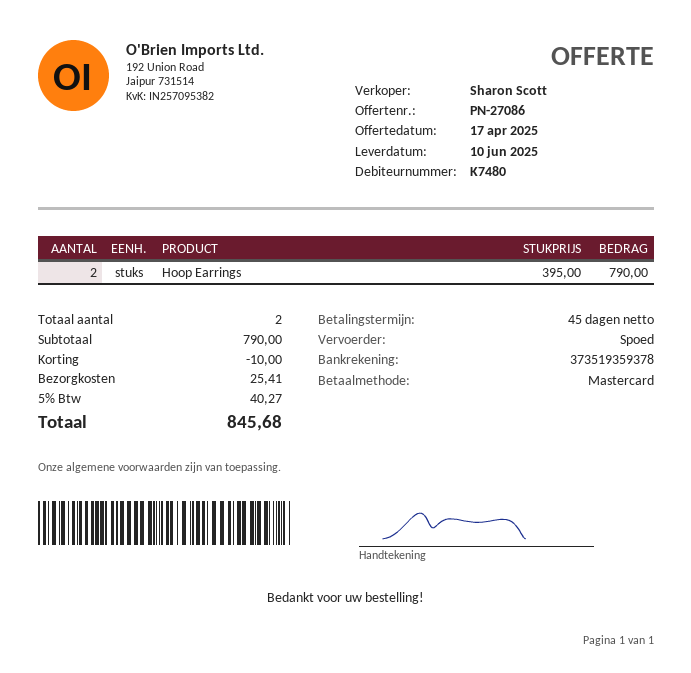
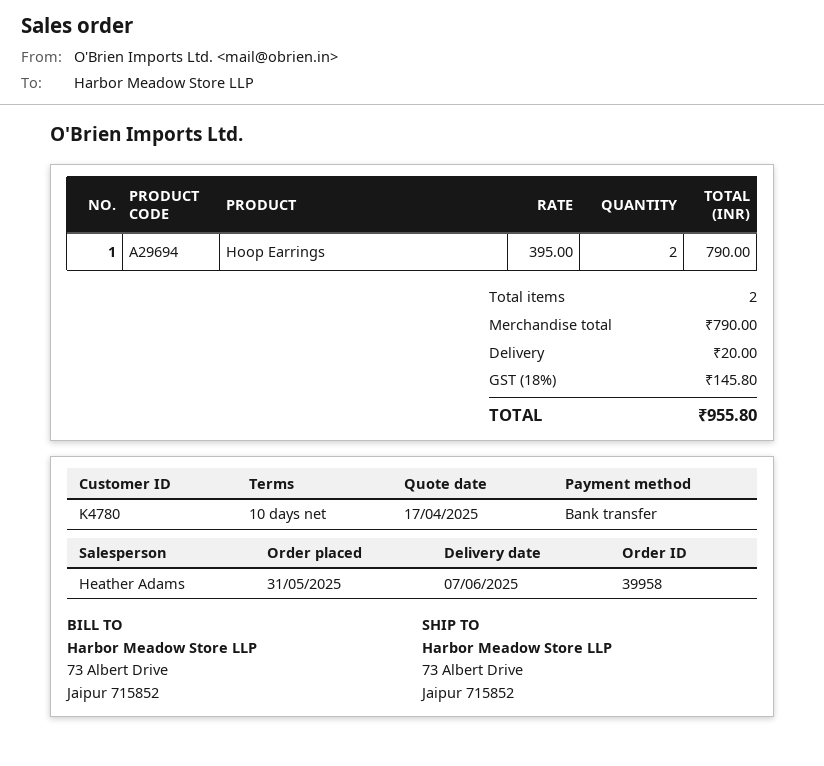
delivery date: 2025-06-10 -> 2025-06-07
payment terms: 45 days -> 10 days
customer number: K7480 -> K4780
sales rep: Sharon Scott -> Heather Adams
payment method: Mastercard -> bank transfer
discount: 10.00 -> none
shipping: 25.41 -> 20.00
tax: 5% = 40.27 -> 18% = 145.80
total: 845.68 -> 955.80

